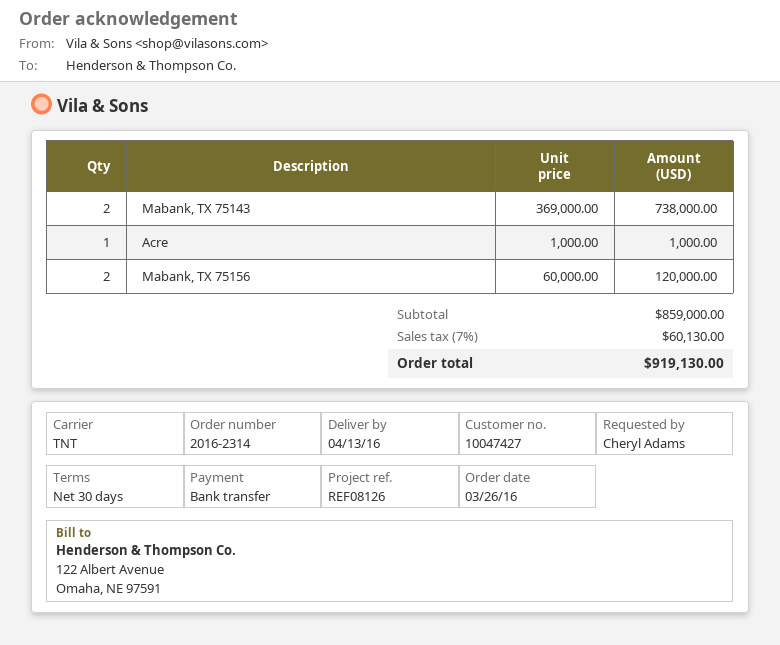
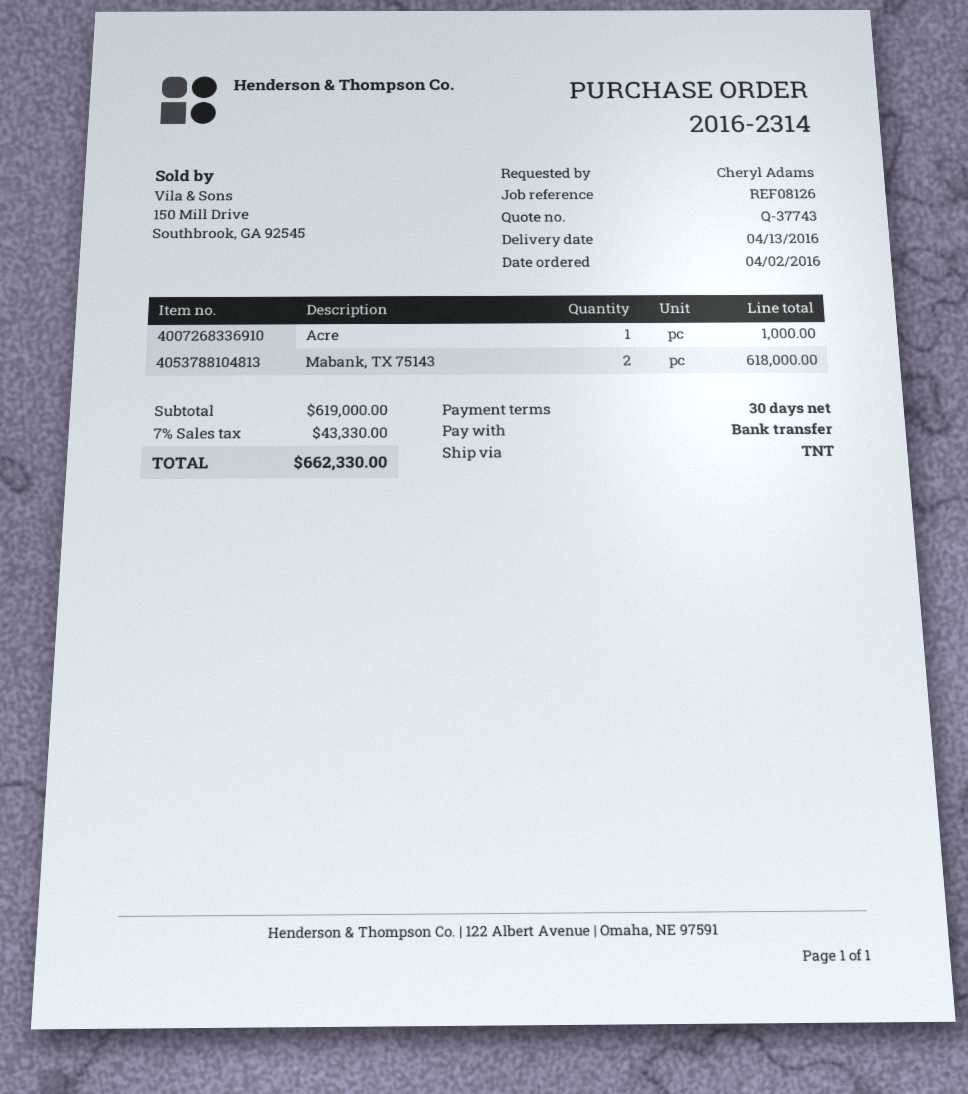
order date: 2016-03-26 -> 2016-04-02
Mabank, TX 75143: 2 for 738000.00 -> 2 for 618000.00
Mabank, TX 75156: 2 for 120000.00 -> none
subtotal: 859000.00 -> 619000.00
tax: 7% = 60130.00 -> 7% = 43330.00
total: 919130.00 -> 662330.00

